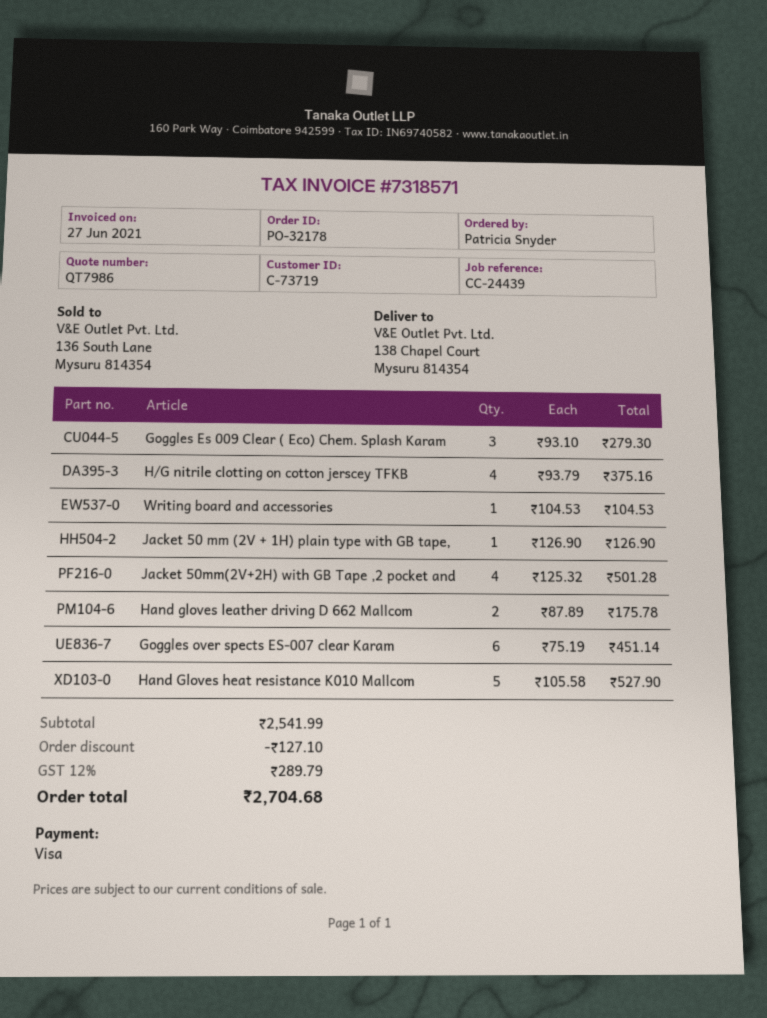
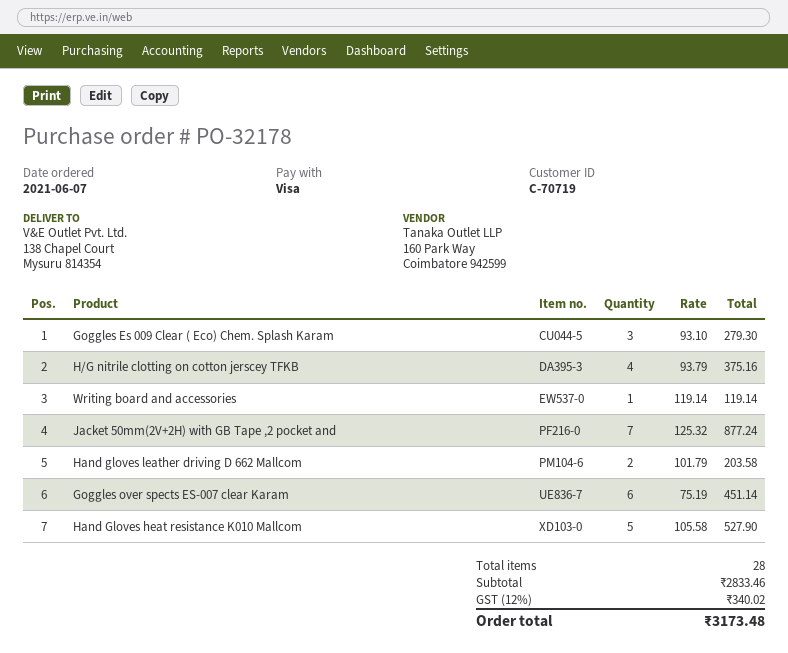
customer number: C-73719 -> C-70719
Writing board and accessories: 1 x 104.53 = 104.53 -> 1 x 119.14 = 119.14
Jacket 50 mm (2V + 1H) plain type with GB tape,: 1 x 126.90 = 126.90 -> none
Jacket 50mm(2V+2H) with GB Tape ,2 pocket and: 4 x 125.32 = 501.28 -> 7 x 125.32 = 877.24
Hand gloves leather driving D 662 Mallcom: 2 x 87.89 = 175.78 -> 2 x 101.79 = 203.58
subtotal: 2541.99 -> 2833.46
discount: 127.10 -> none
tax: 12% = 289.79 -> 12% = 340.02
total: 2704.68 -> 3173.48

